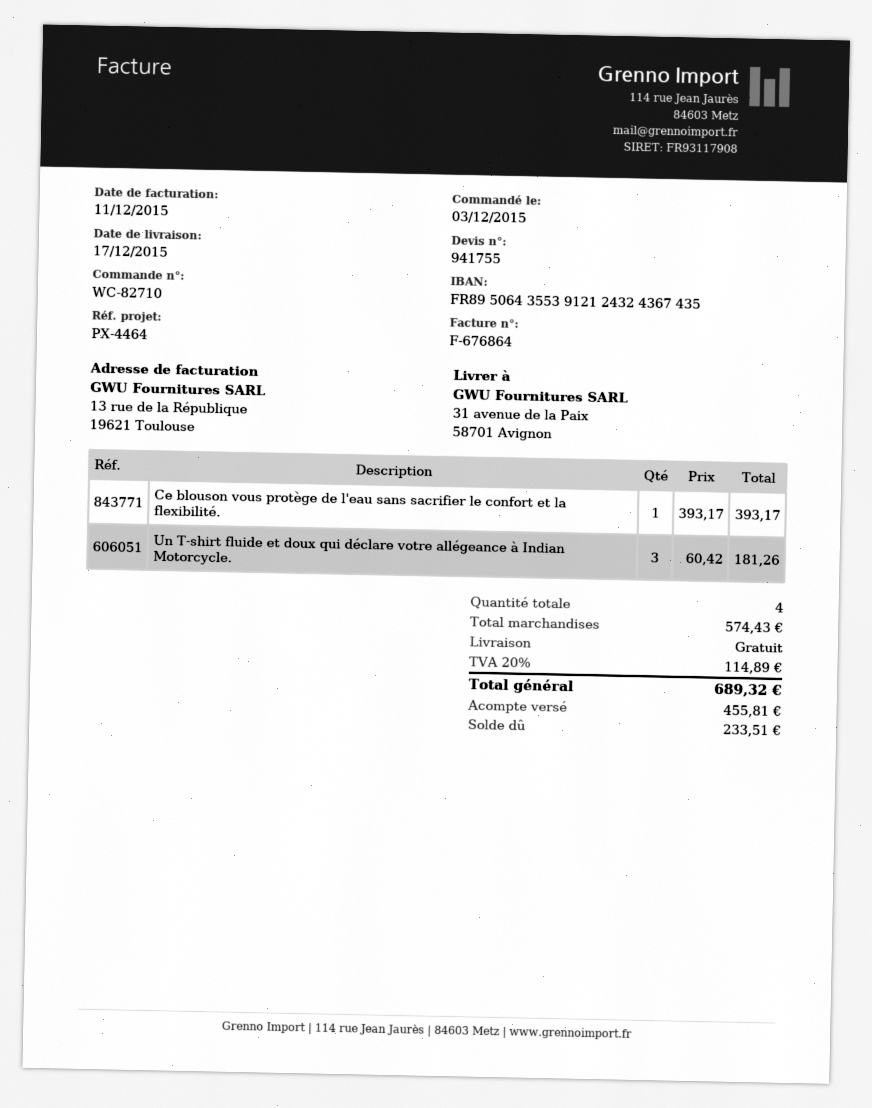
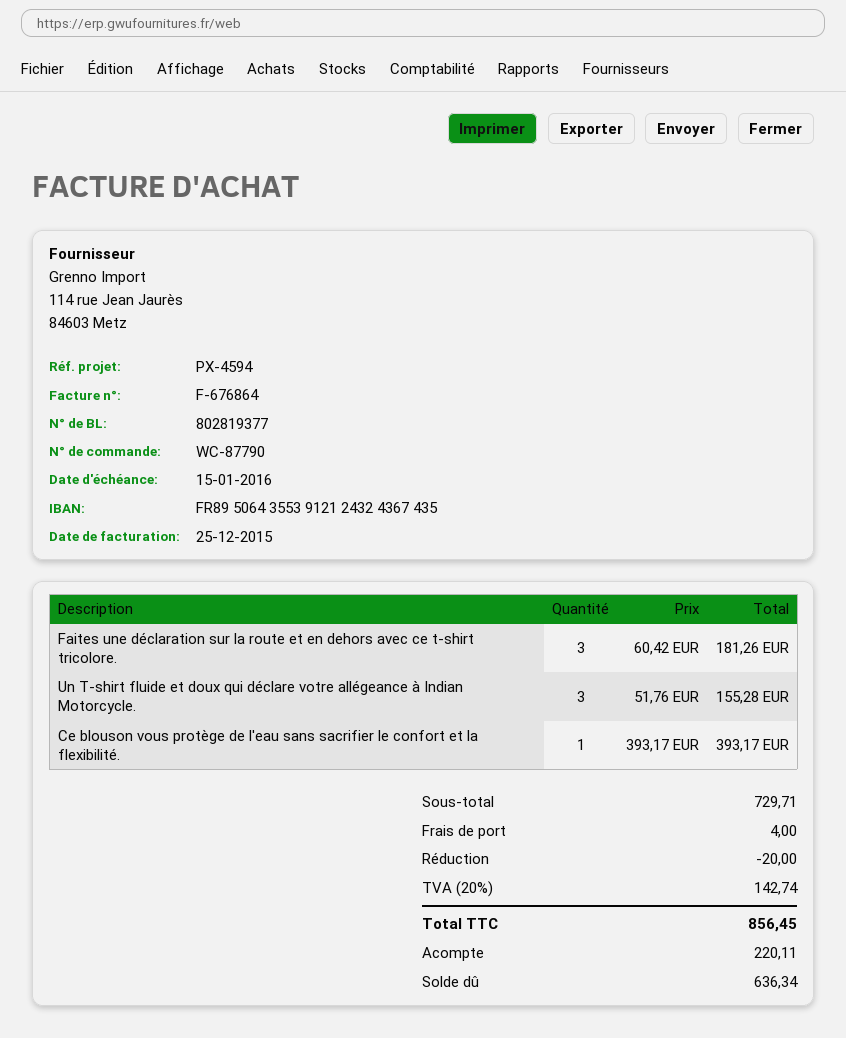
order number: WC-82710 -> WC-87790
invoice date: 2015-12-11 -> 2015-12-25
reference: PX-4464 -> PX-4594
Un T-shirt fluide et doux qui déclare votre allégeance à Indian Motorcycle.: 3 x 60.42 = 181.26 -> 3 x 51.76 = 155.28
Faites une déclaration sur la route et en dehors avec ce t-shirt tricolore.: none -> 3 x 60.42 = 181.26
subtotal: 574.43 -> 729.71
discount: none -> 20.00
shipping: 0.00 -> 4.00
tax: 20% = 114.89 -> 20% = 142.74
total: 689.32 -> 856.45
deposit: 455.81 -> 220.11
balance: 233.51 -> 636.34

